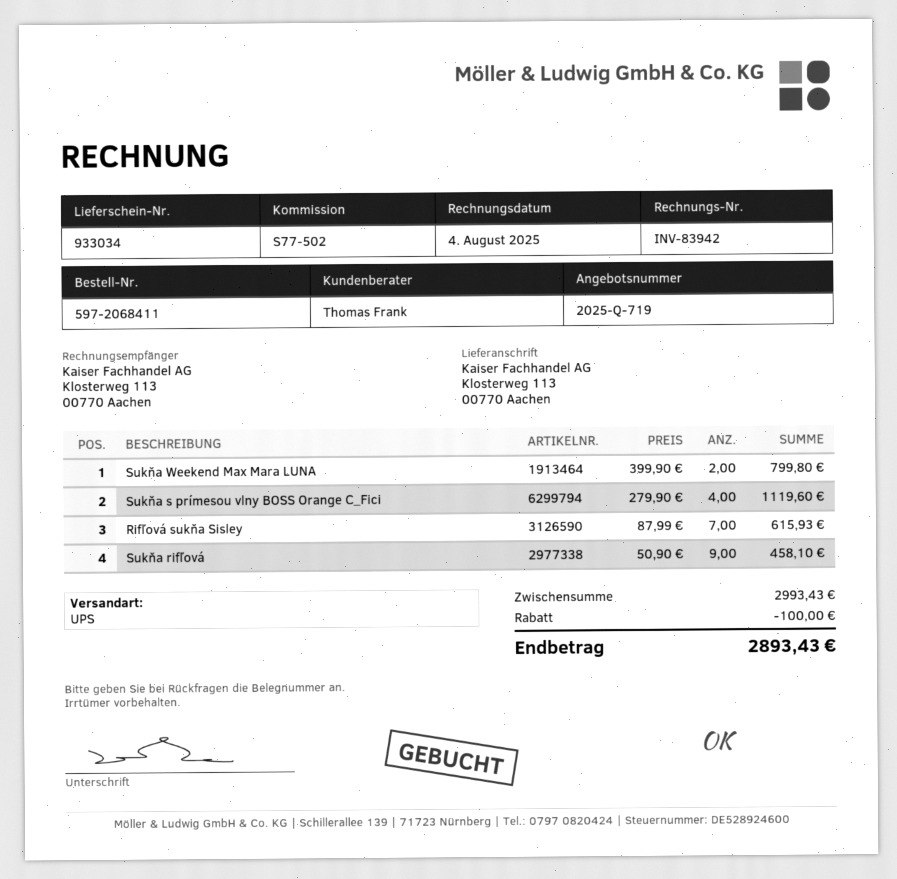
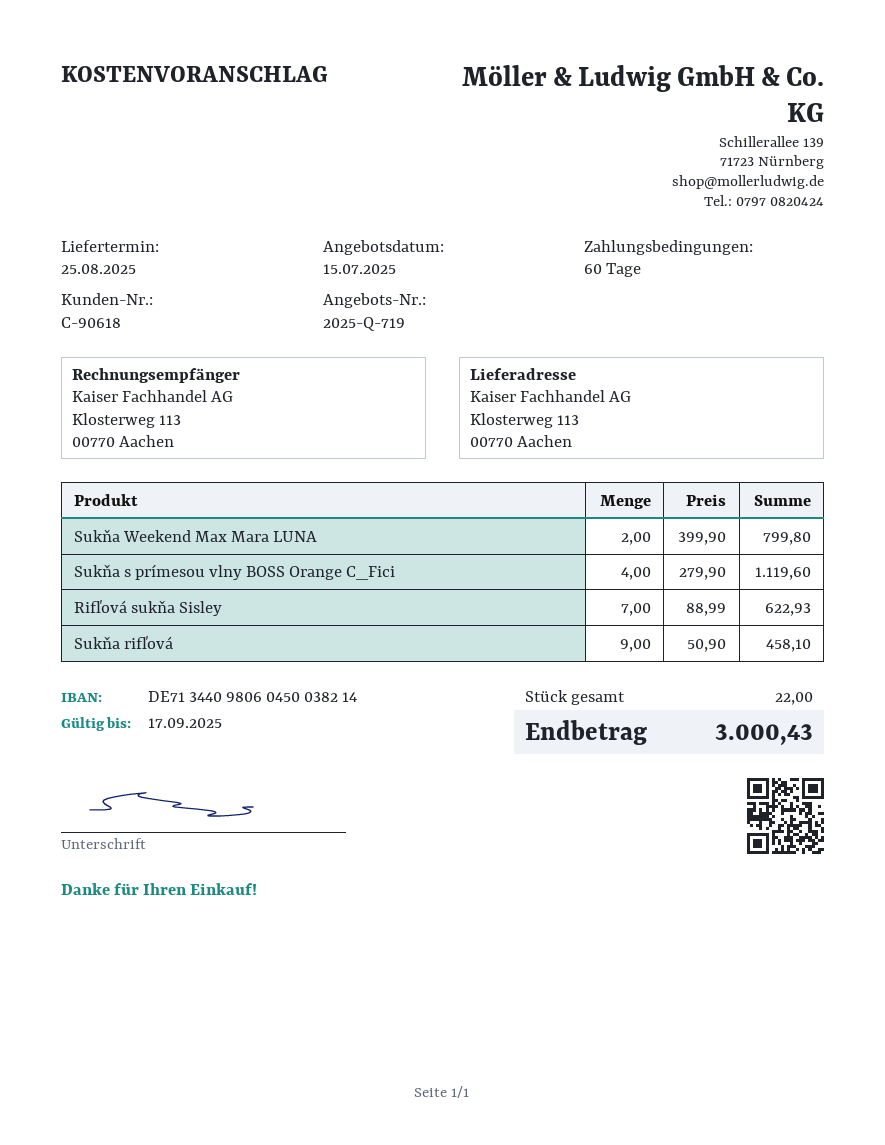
Rifľová sukňa Sisley: 7 x 87.99 = 615.93 -> 7 x 88.99 = 622.93
discount: 100.00 -> none
total: 2893.43 -> 3000.43

